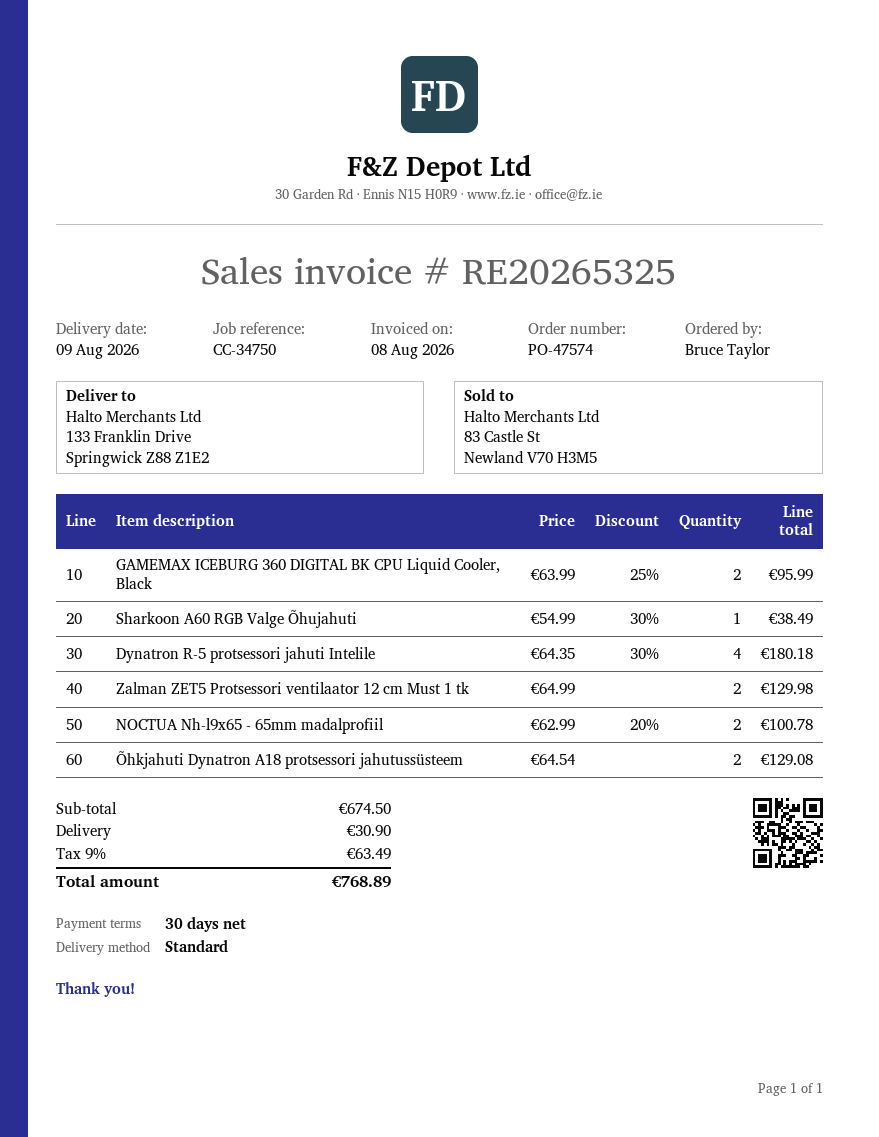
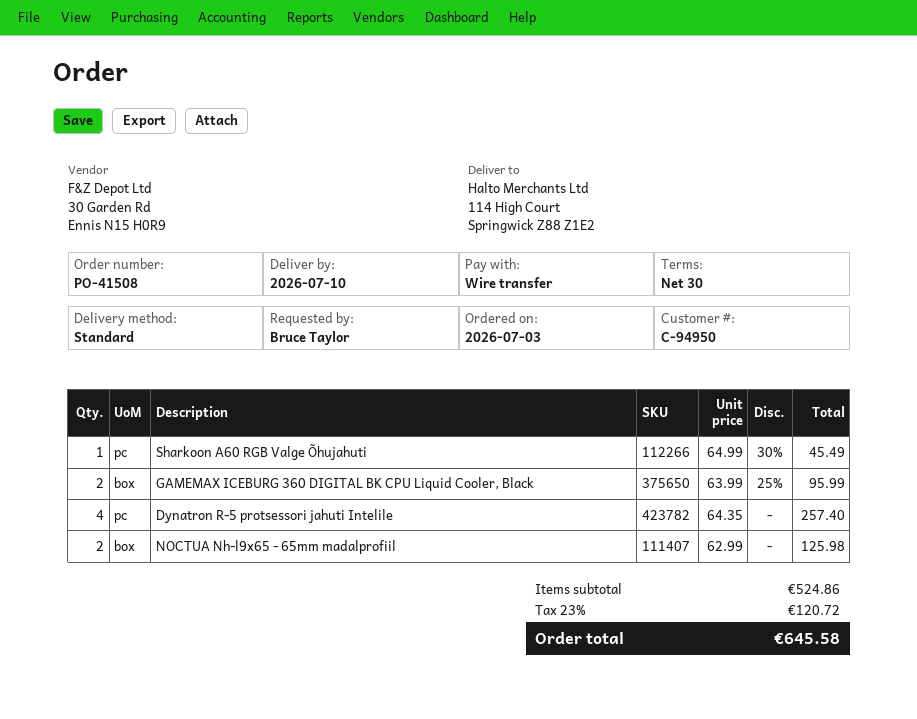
order number: PO-47574 -> PO-41508
delivery date: 2026-08-09 -> 2026-07-10
ship to: 133 Franklin Drive, Springwick Z88 Z1E2 -> 114 High Court, Springwick Z88 Z1E2
Sharkoon A60 RGB Valge Õhujahuti: 1 x 54.99 - 30% = 38.49 -> 1 x 64.99 - 30% = 45.49
Dynatron R-5 protsessori jahuti Intelile: 4 x 64.35 - 30% = 180.18 -> 4 x 64.35 = 257.40
Zalman ZET5 Protsessori ventilaator 12 cm Must 1 tk: 2 x 64.99 = 129.98 -> none
NOCTUA Nh-l9x65 - 65mm madalprofiil: 2 x 62.99 - 20% = 100.78 -> 2 x 62.99 = 125.98
Õhkjahuti Dynatron A18 protsessori jahutussüsteem: 2 x 64.54 = 129.08 -> none
subtotal: 674.50 -> 524.86
shipping: 30.90 -> none
tax: 9% = 63.49 -> 23% = 120.72
total: 768.89 -> 645.58

